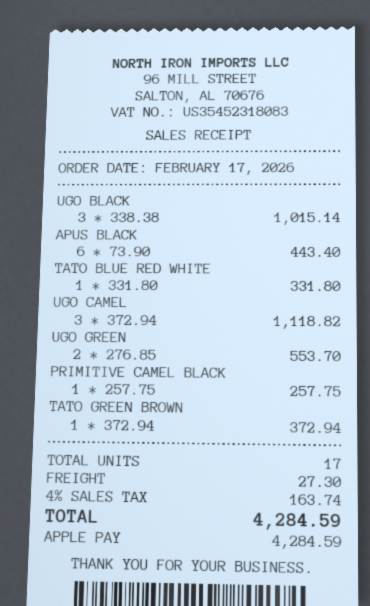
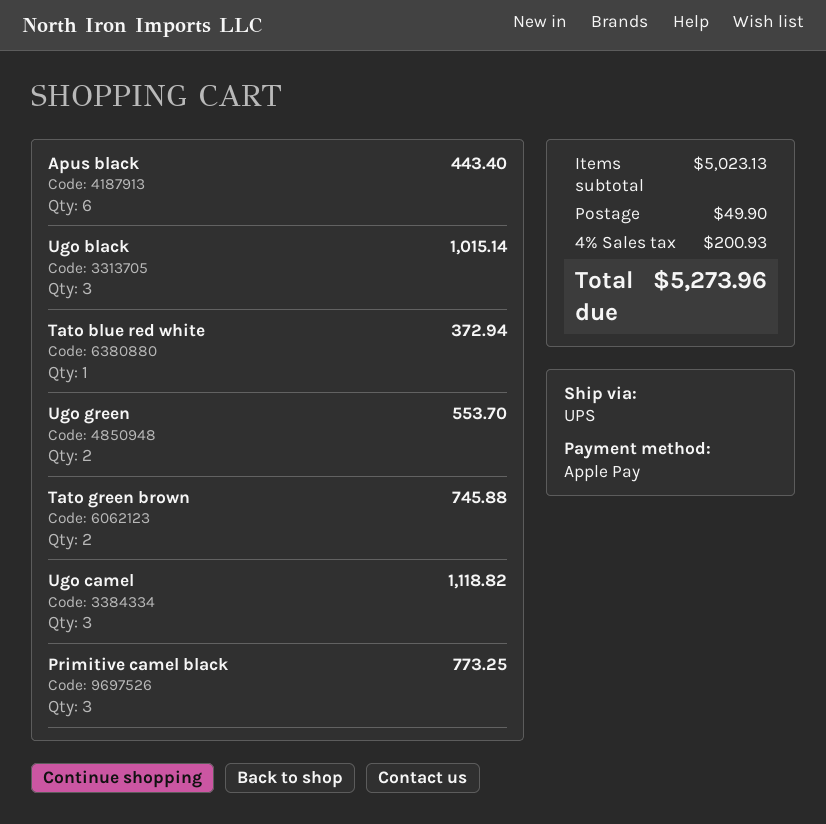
TATO BLUE RED WHITE: 1 for 331.80 -> 1 for 372.94
PRIMITIVE CAMEL BLACK: 1 for 257.75 -> 3 for 773.25
TATO GREEN BROWN: 1 for 372.94 -> 2 for 745.88
shipping: 27.30 -> 49.90
tax: 4% = 163.74 -> 4% = 200.93
total: 4284.59 -> 5273.96

